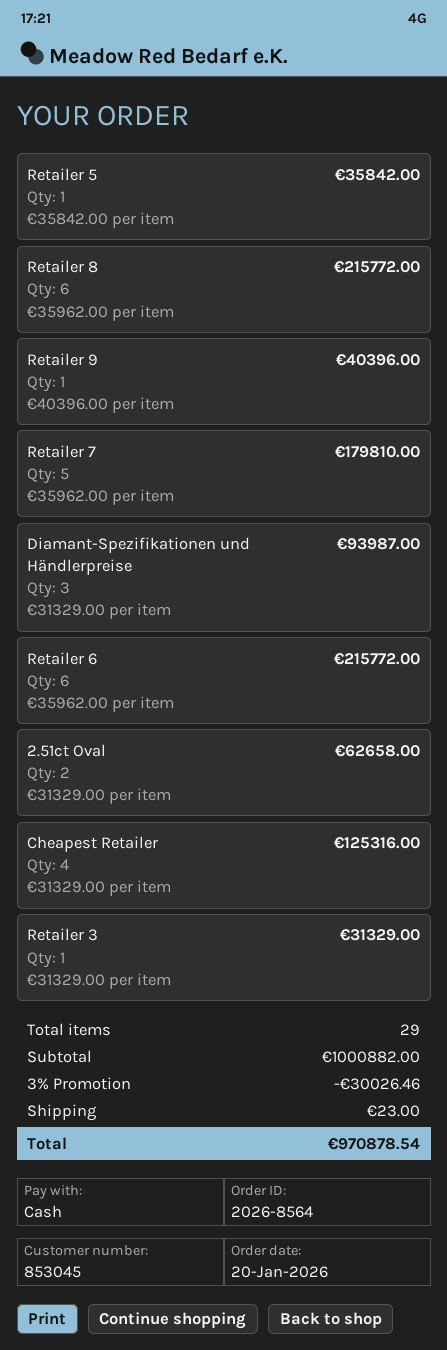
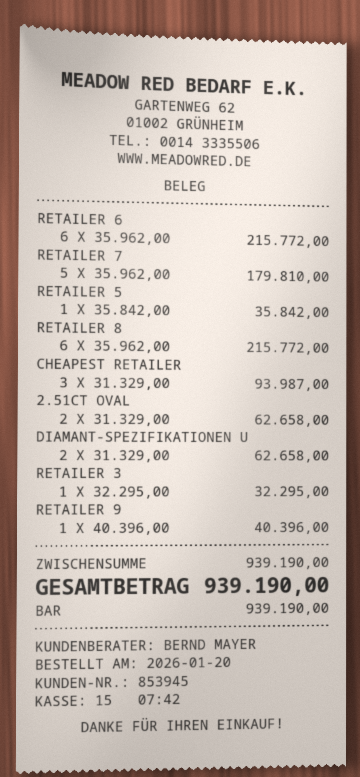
customer number: 853045 -> 853945
Diamant-Spezifikationen und Händlerpreise: 3 x 31329.00 = 93987.00 -> 2 x 31329.00 = 62658.00
Cheapest Retailer: 4 x 31329.00 = 125316.00 -> 3 x 31329.00 = 93987.00
Retailer 3: 1 x 31329.00 = 31329.00 -> 1 x 32295.00 = 32295.00
subtotal: 1000882.00 -> 939190.00
discount: 3% = 30026.46 -> none
shipping: 23.00 -> none
total: 970878.54 -> 939190.00

